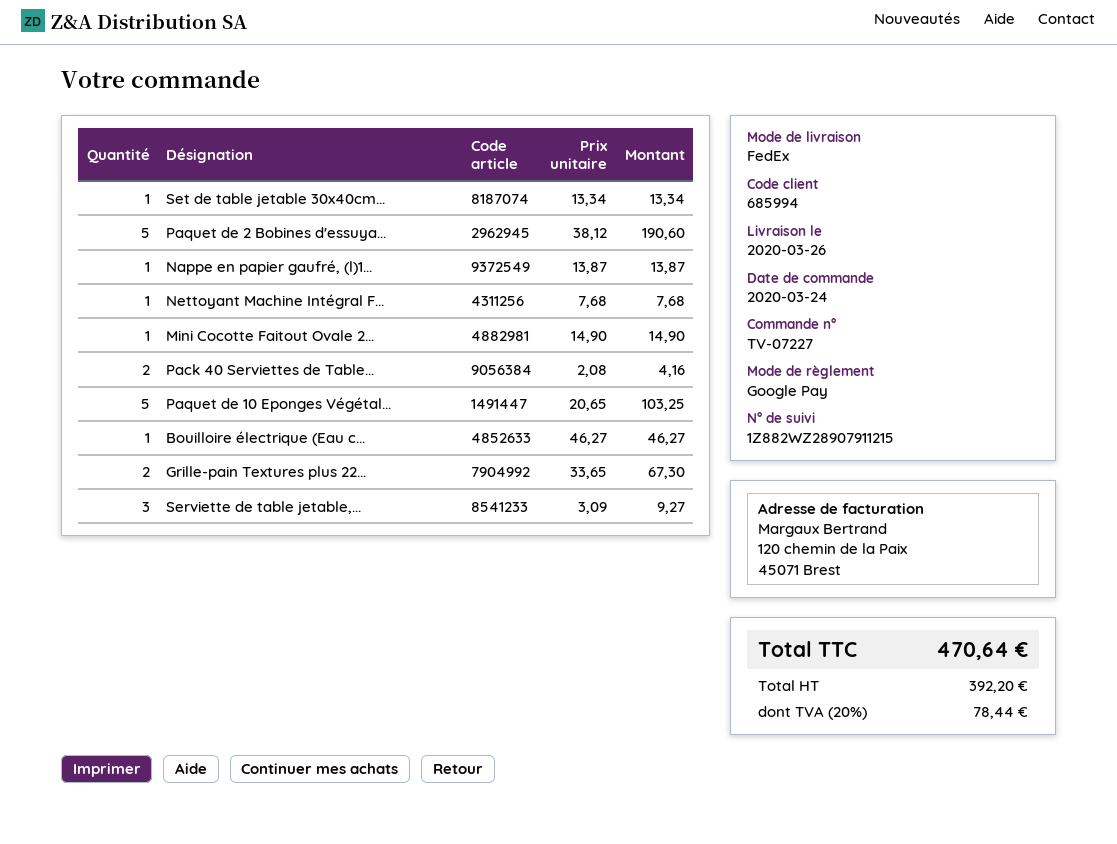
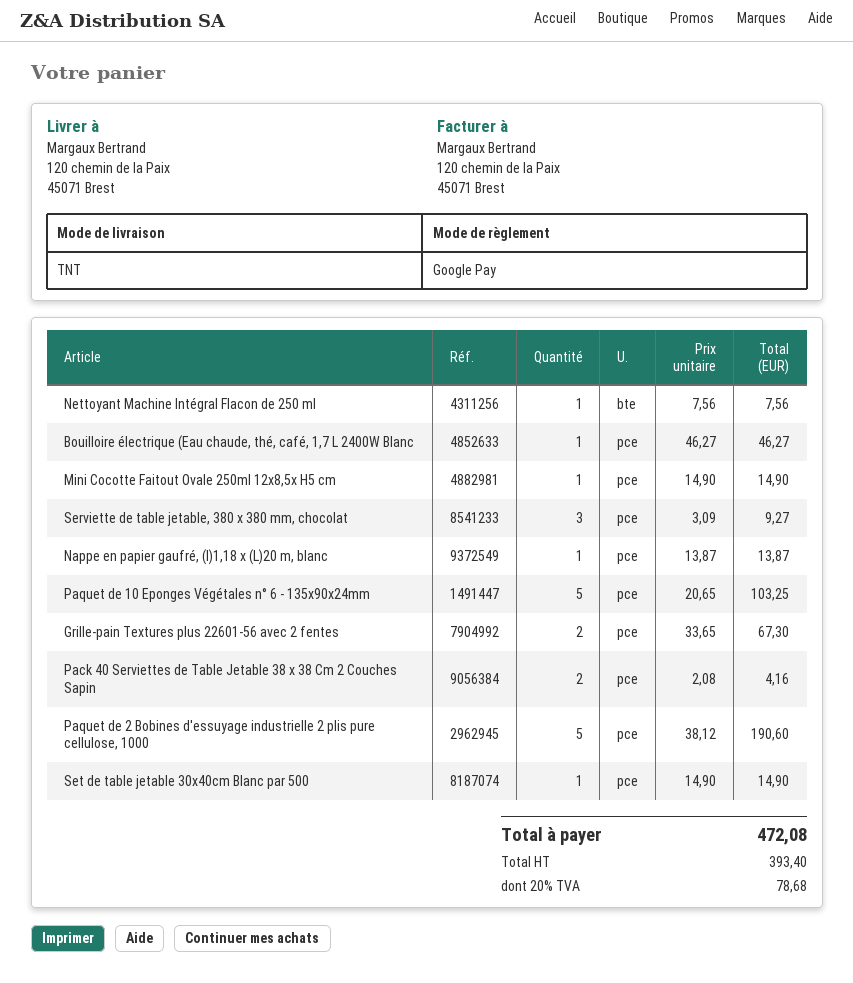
shipping method: FedEx -> TNT
Set de table jetable 30x40cm...: 1 x 13.34 = 13.34 -> 1 x 14.90 = 14.90
Nettoyant Machine Intégral F...: 1 x 7.68 = 7.68 -> 1 x 7.56 = 7.56
net: 392.20 -> 393.40
tax: 20% = 78.44 -> 20% = 78.68
total: 470.64 -> 472.08

